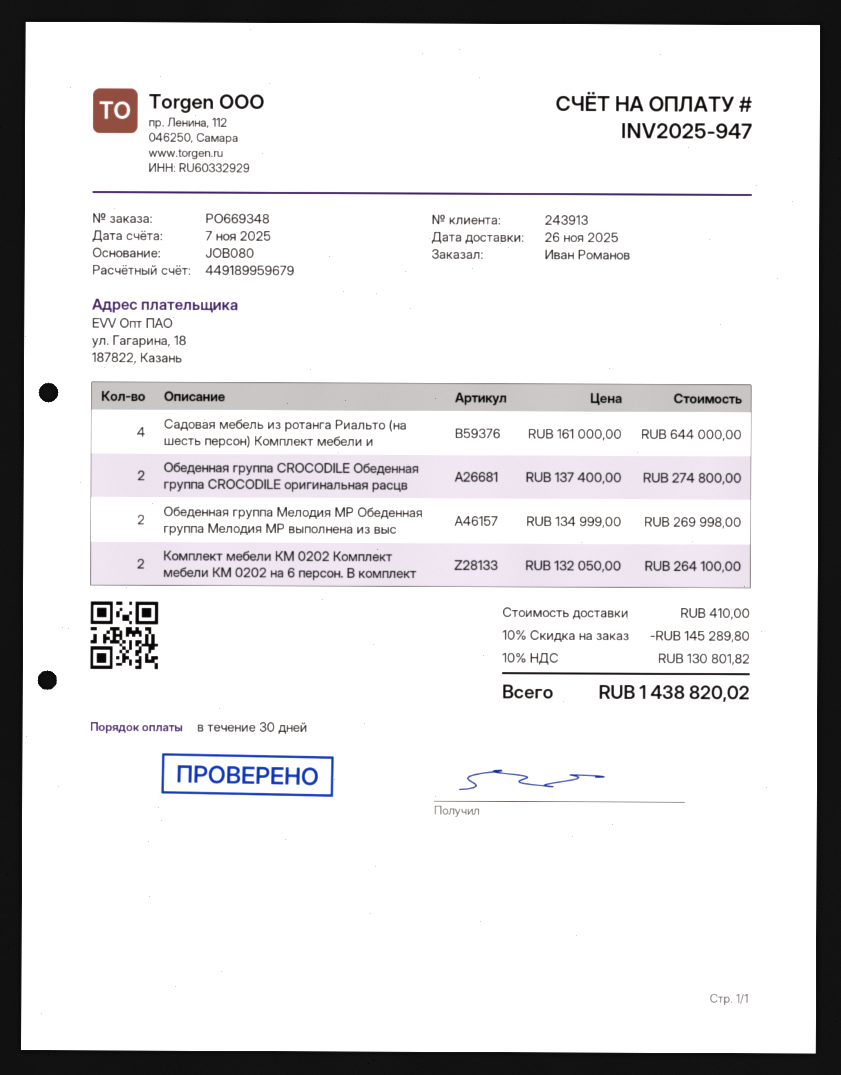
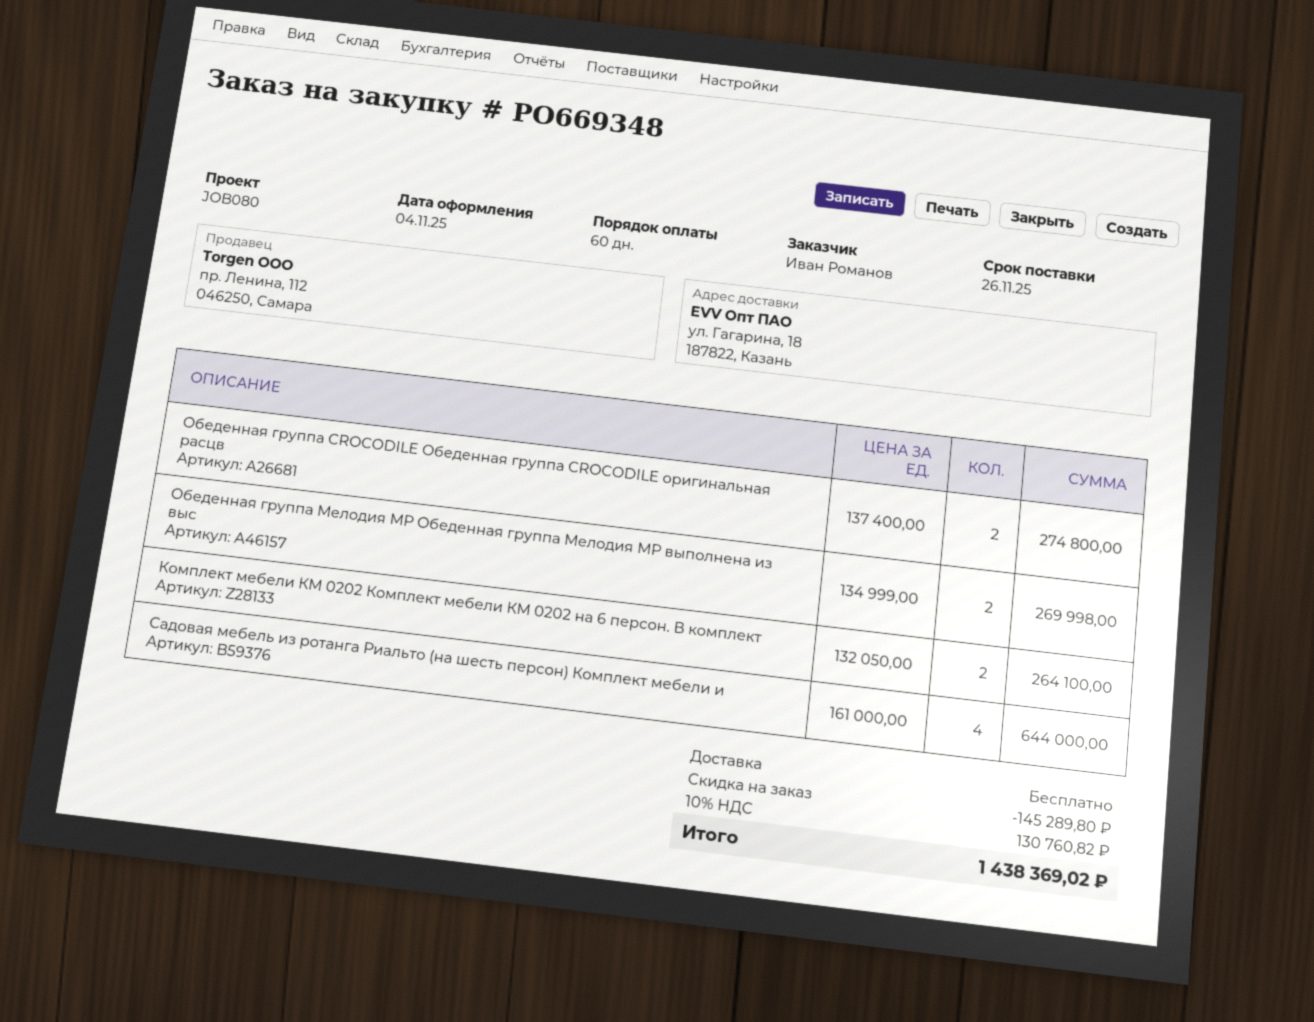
payment terms: 30 days -> 60 days
shipping: 410.00 -> 0.00
tax: 10% = 130801.82 -> 10% = 130760.82
total: 1438820.02 -> 1438369.02

